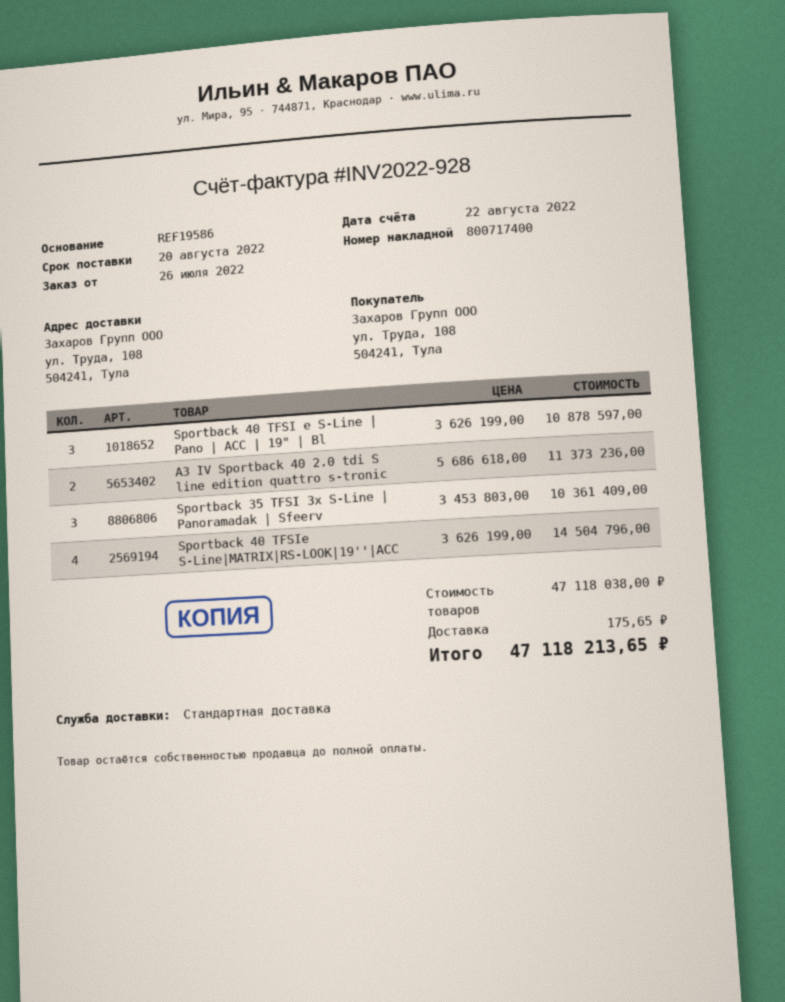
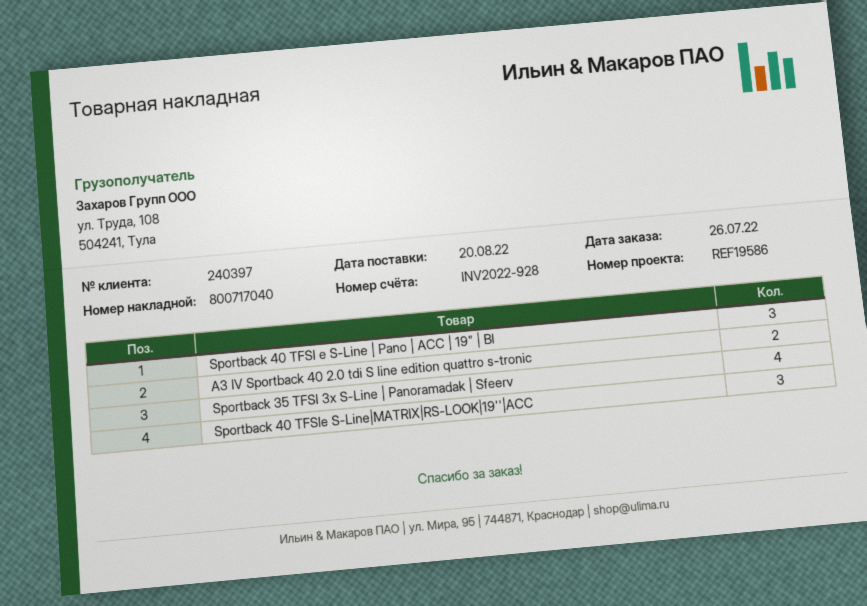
delivery note number: 800717400 -> 800717040
Sportback 35 TFSI 3x S-Line | Panoramadak | Sfeerv: 3 -> 4
Sportback 40 TFSIe S-Line|MATRIX|RS-LOOK|19''|ACC: 4 -> 3

